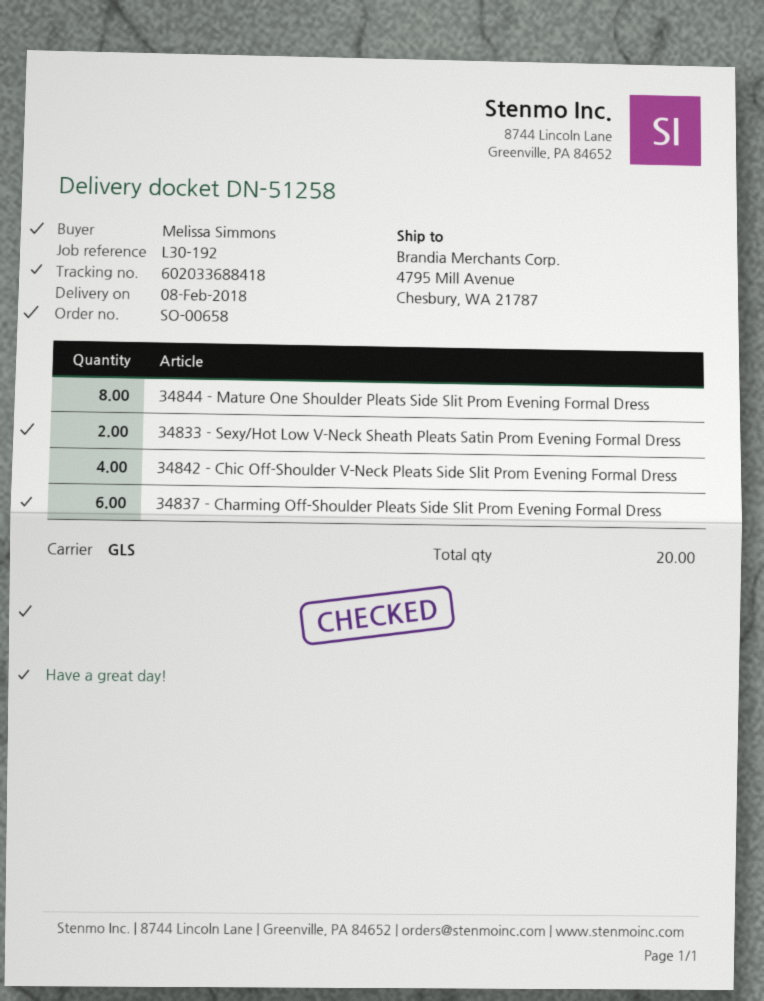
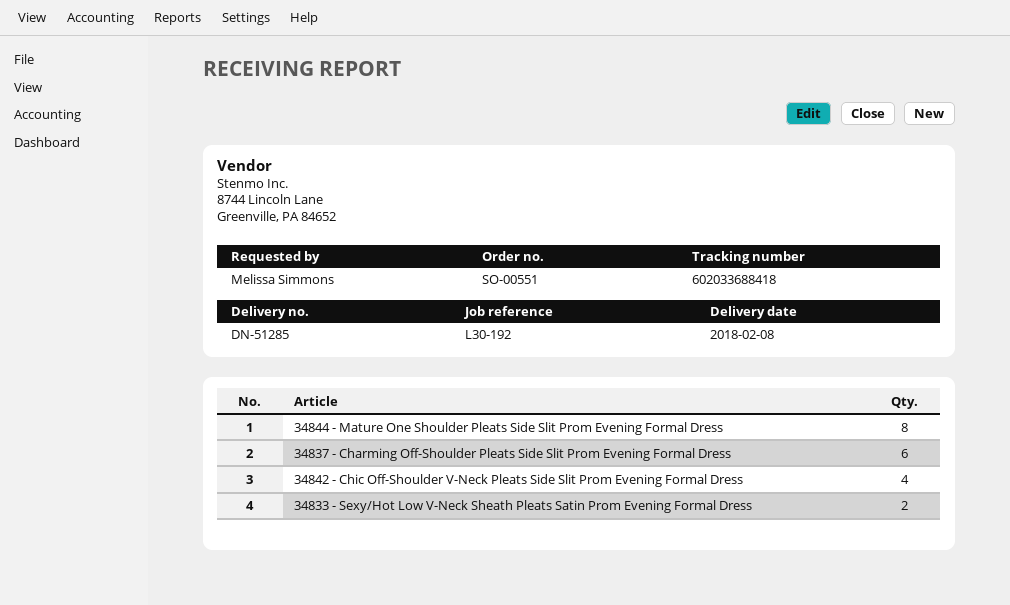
order number: SO-00658 -> SO-00551
delivery note number: DN-51258 -> DN-51285

